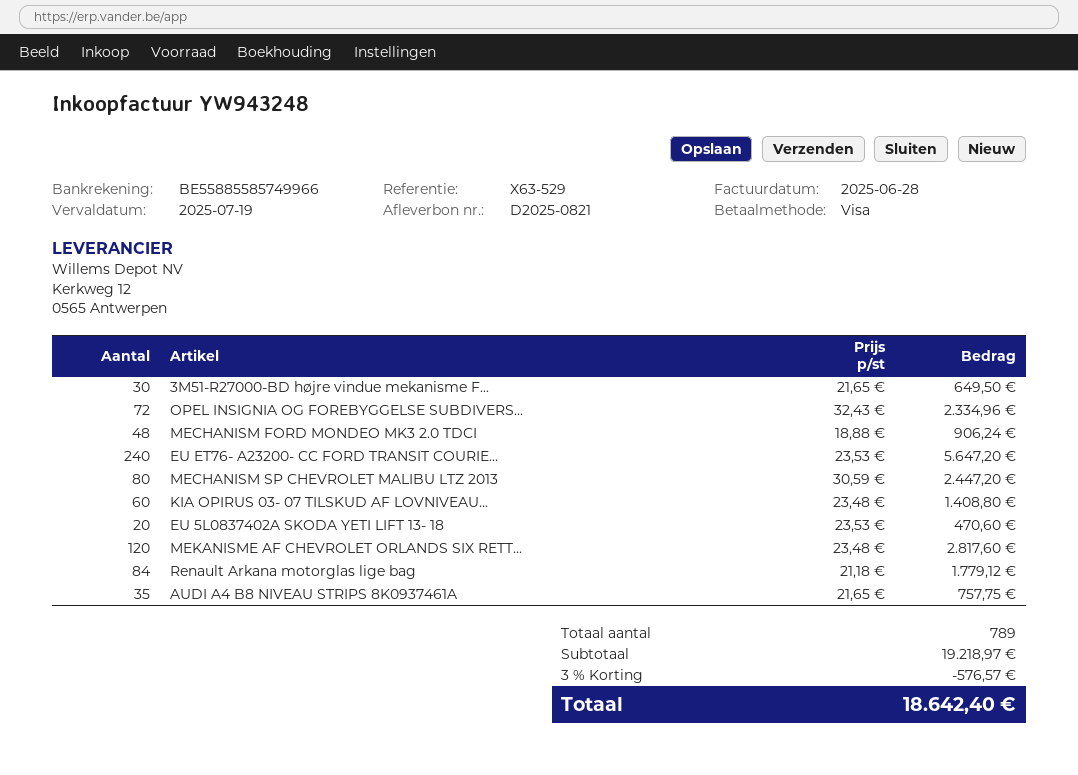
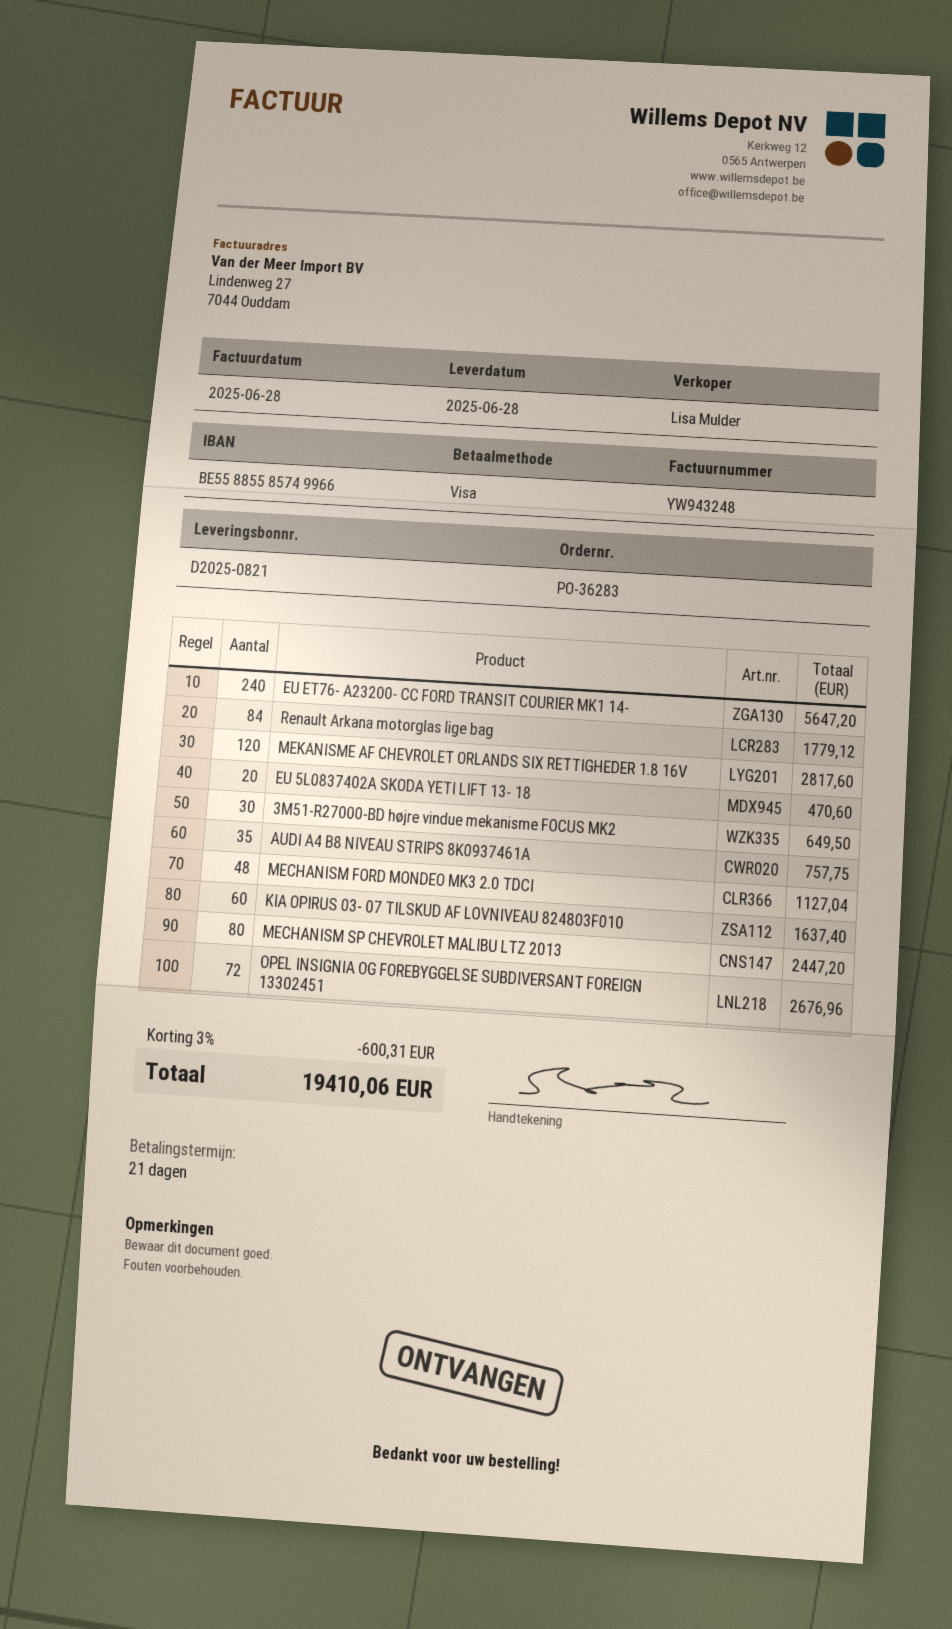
OPEL INSIGNIA OG FOREBYGGELSE SUBDIVERS...: 72 for 2334.96 -> 72 for 2676.96
MECHANISM FORD MONDEO MK3 2.0 TDCI: 48 for 906.24 -> 48 for 1127.04
KIA OPIRUS 03- 07 TILSKUD AF LOVNIVEAU...: 60 for 1408.80 -> 60 for 1637.40
discount: 3% = 576.57 -> 3% = 600.31
total: 18642.40 -> 19410.06

